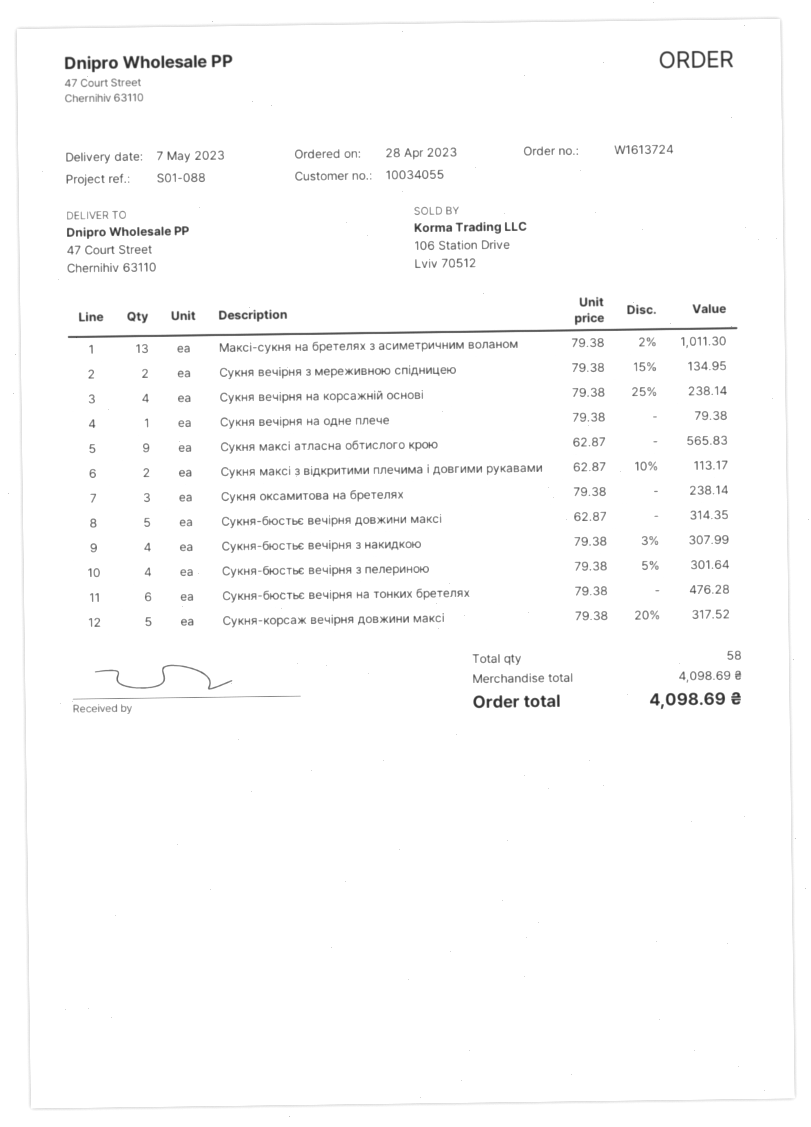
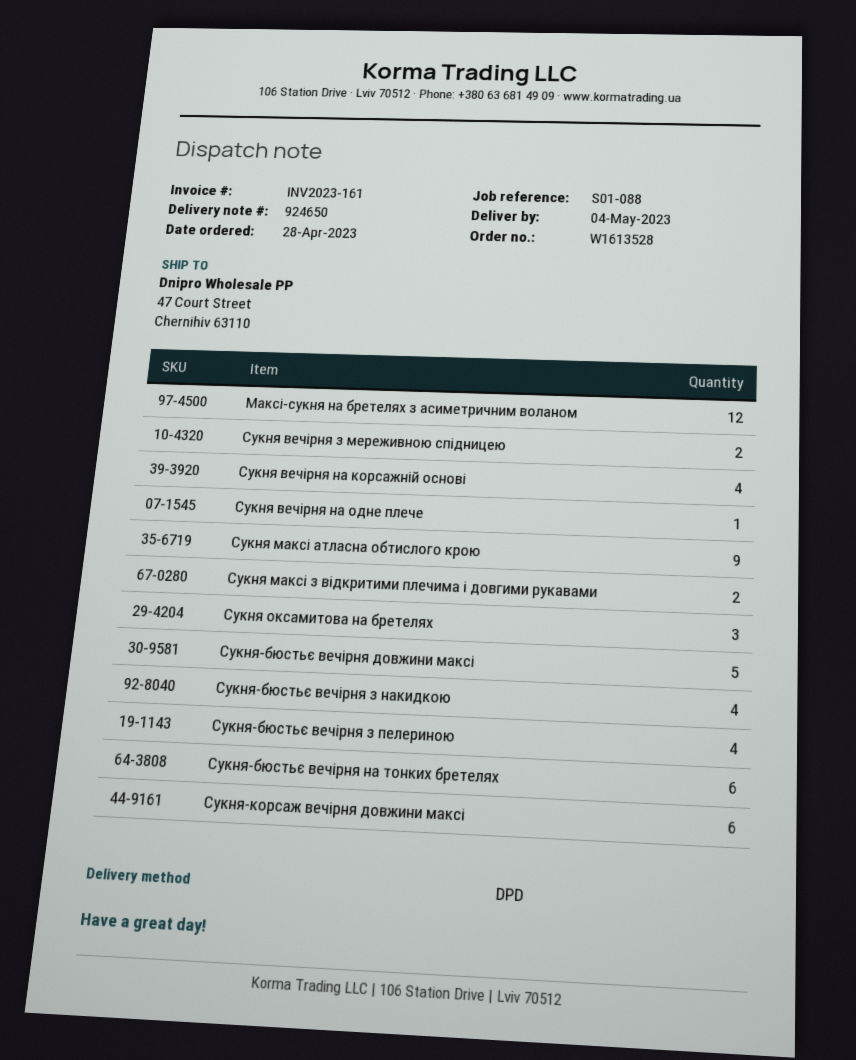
order number: W1613724 -> W1613528
delivery date: 2023-05-07 -> 2023-05-04
Максі-сукня на бретелях з асиметричним воланом: 13 -> 12
Сукня-корсаж вечірня довжини максі: 5 -> 6

